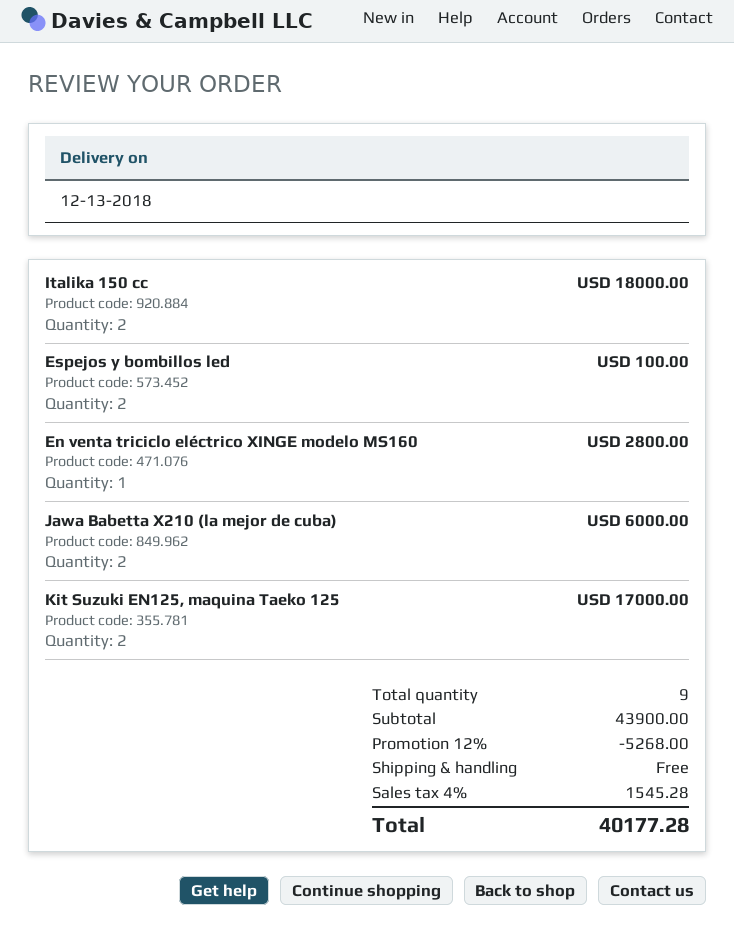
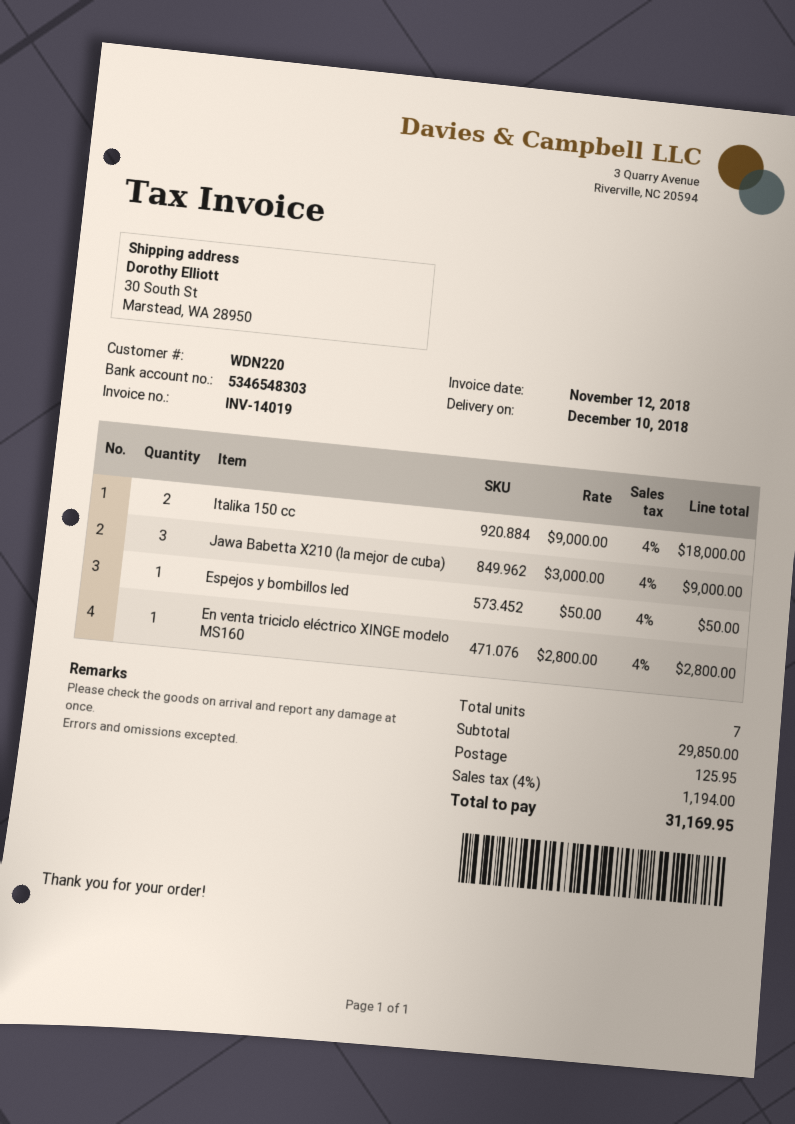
delivery date: 2018-12-13 -> 2018-12-10
Espejos y bombillos led: 2 for 100.00 -> 1 for 50.00
Jawa Babetta X210 (la mejor de cuba): 2 for 6000.00 -> 3 for 9000.00
Kit Suzuki EN125, maquina Taeko 125: 2 for 17000.00 -> none
total quantity: 9 -> 7
subtotal: 43900.00 -> 29850.00
discount: 12% = 5268.00 -> none
shipping: 0.00 -> 125.95
tax: 4% = 1545.28 -> 4% = 1194.00
total: 40177.28 -> 31169.95

